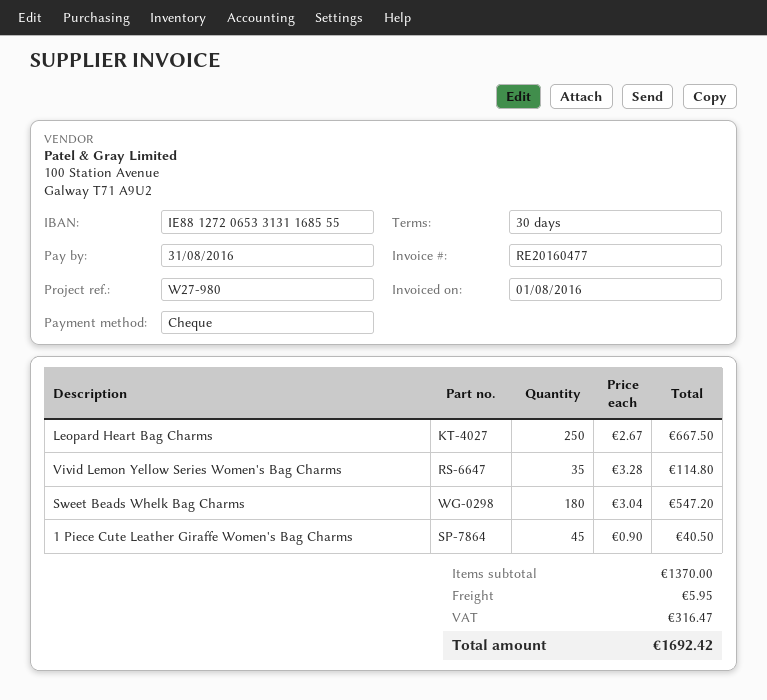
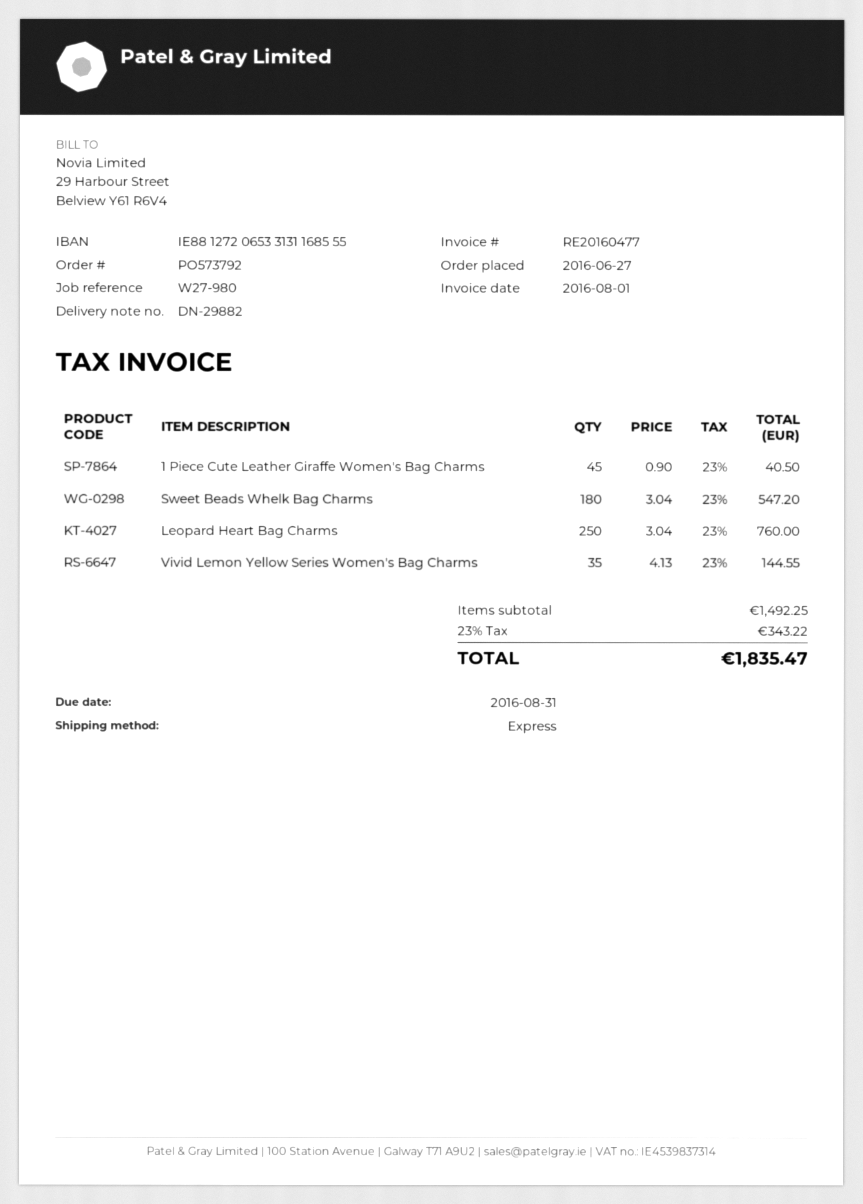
Leopard Heart Bag Charms: 250 x 2.67 = 667.50 -> 250 x 3.04 = 760.00
Vivid Lemon Yellow Series Women's Bag Charms: 35 x 3.28 = 114.80 -> 35 x 4.13 = 144.55
subtotal: 1370.00 -> 1492.25
shipping: 5.95 -> none
tax: 316.47 -> 343.22
total: 1692.42 -> 1835.47

